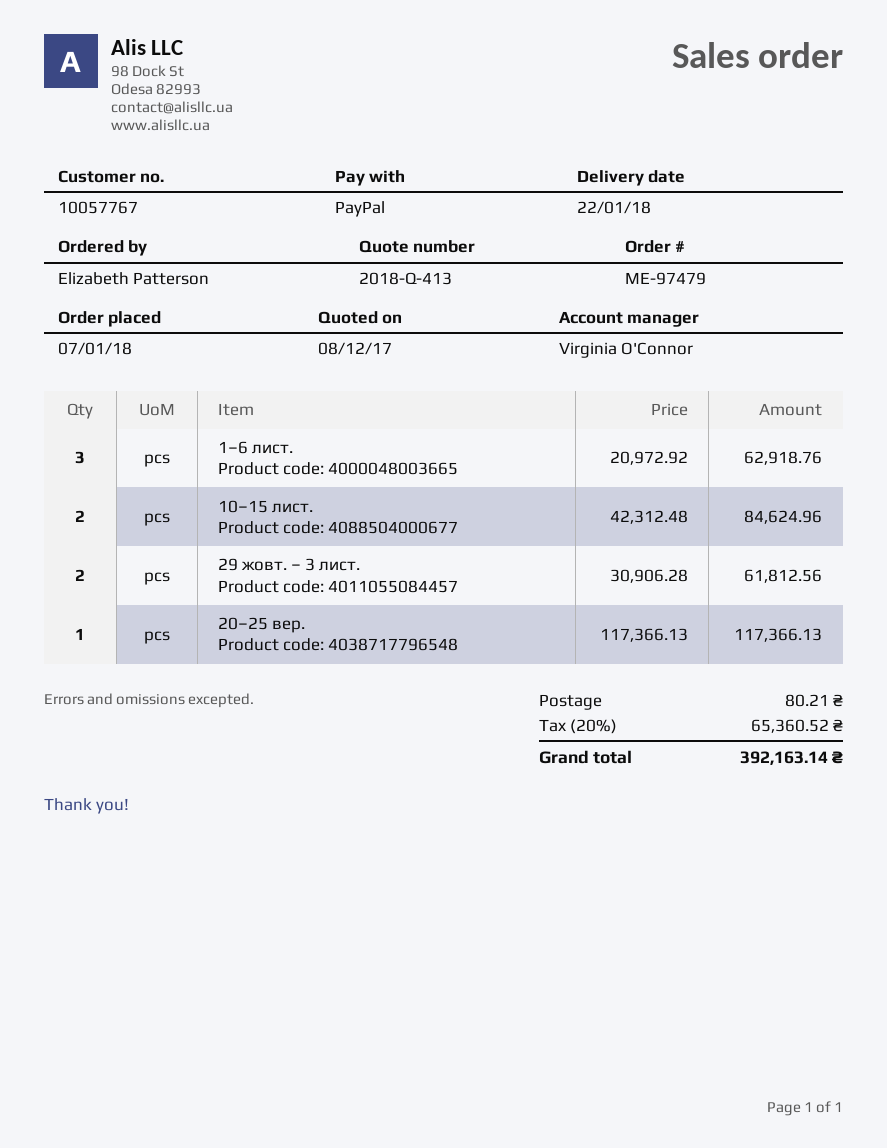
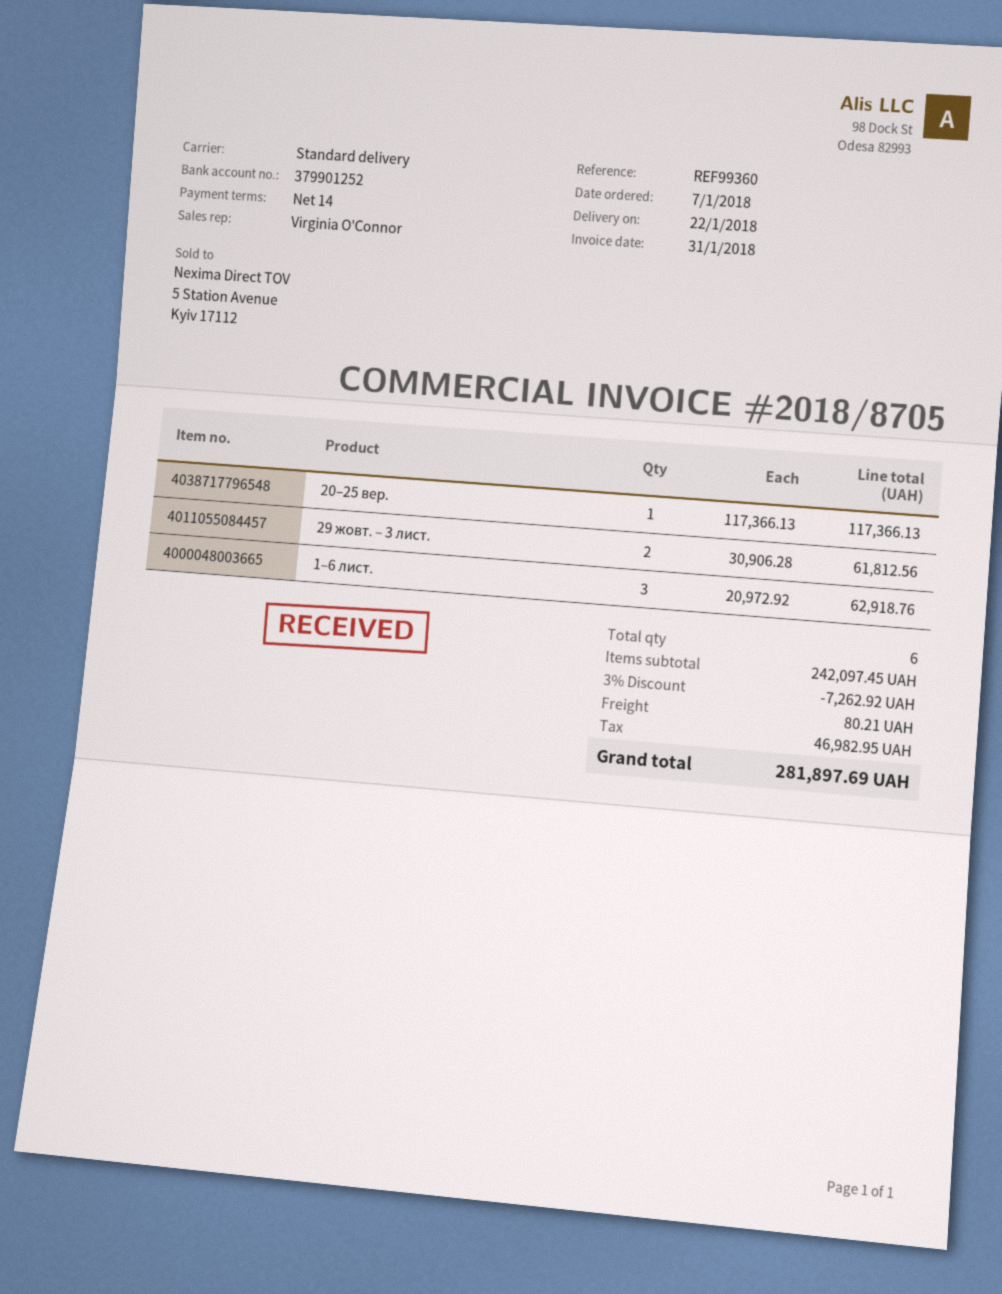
10–15 лист.: 2 x 42312.48 = 84624.96 -> none
discount: none -> 3% = 7262.92
tax: 65360.52 -> 46982.95
total: 392163.14 -> 281897.69

